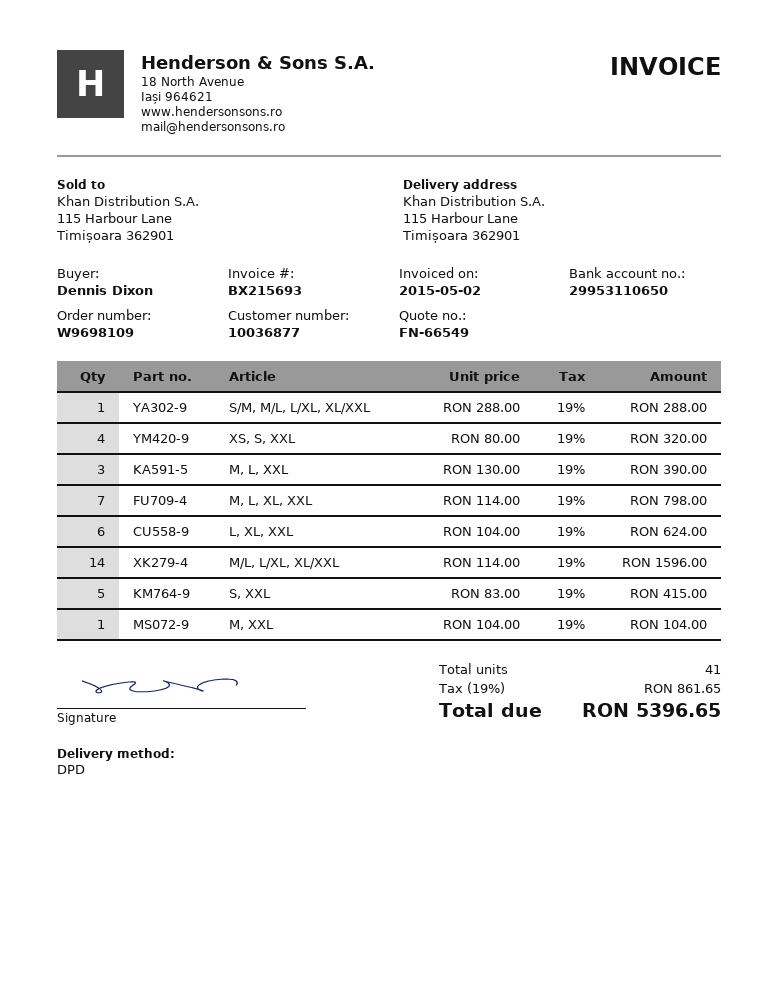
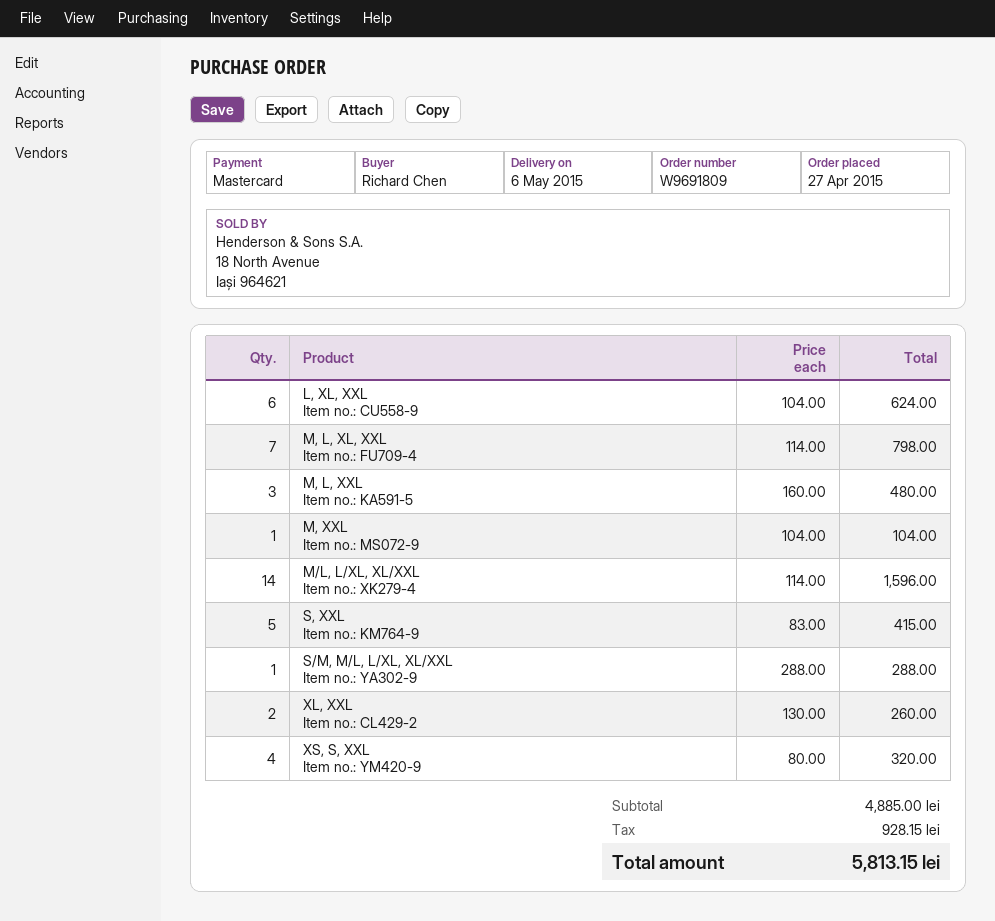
order number: W9698109 -> W9691809
ordered by: Dennis Dixon -> Richard Chen
M, L, XXL: 3 x 130.00 = 390.00 -> 3 x 160.00 = 480.00
XL, XXL: none -> 2 x 130.00 = 260.00
tax: 861.65 -> 928.15
total: 5396.65 -> 5813.15

